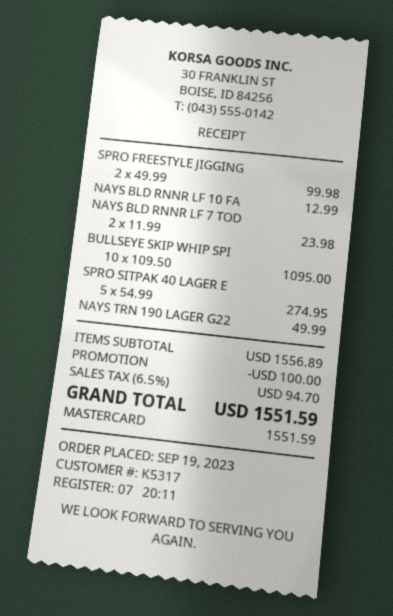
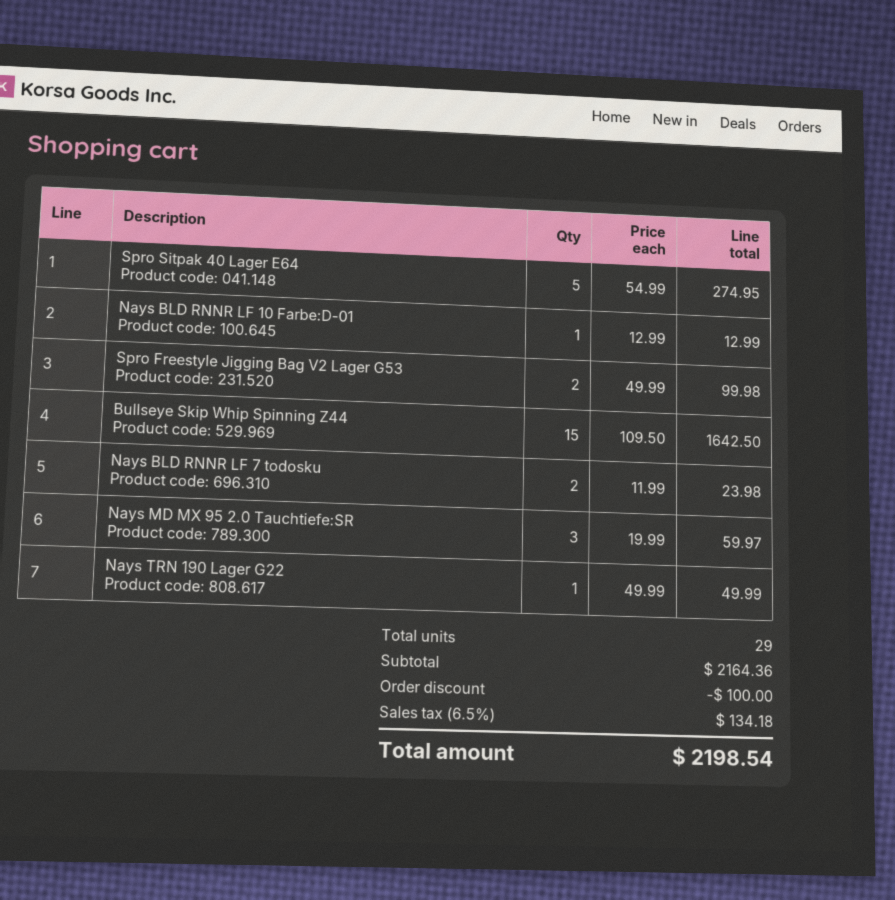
BULLSEYE SKIP WHIP SPI: 10 x 109.50 = 1095.00 -> 15 x 109.50 = 1642.50
Nays MD MX 95 2.0 Tauchtiefe:SR: none -> 3 x 19.99 = 59.97
subtotal: 1556.89 -> 2164.36
tax: 6.5% = 94.70 -> 6.5% = 134.18
total: 1551.59 -> 2198.54

